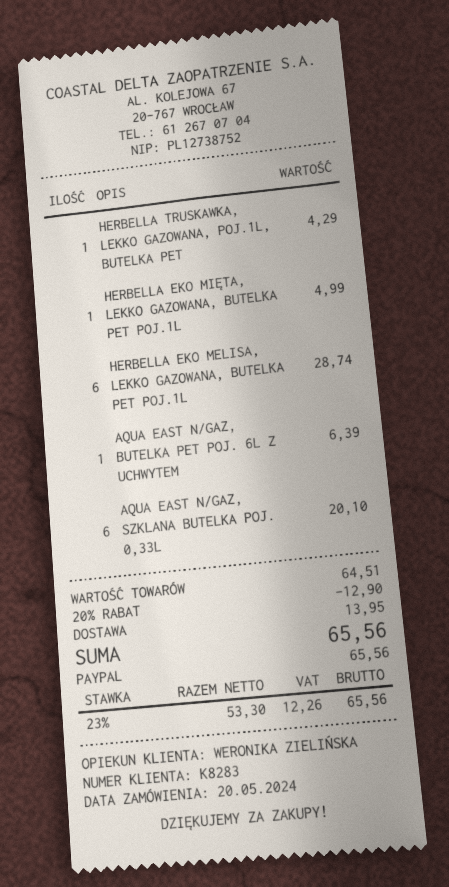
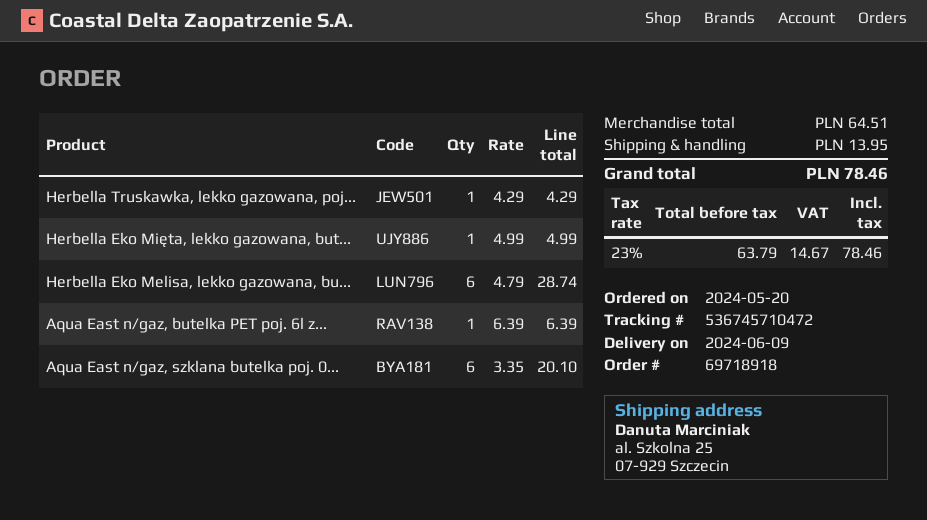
discount: 20% = 12.90 -> none
net: 53.30 -> 63.79
tax: 23% = 12.26 -> 23% = 14.67
total: 65.56 -> 78.46

